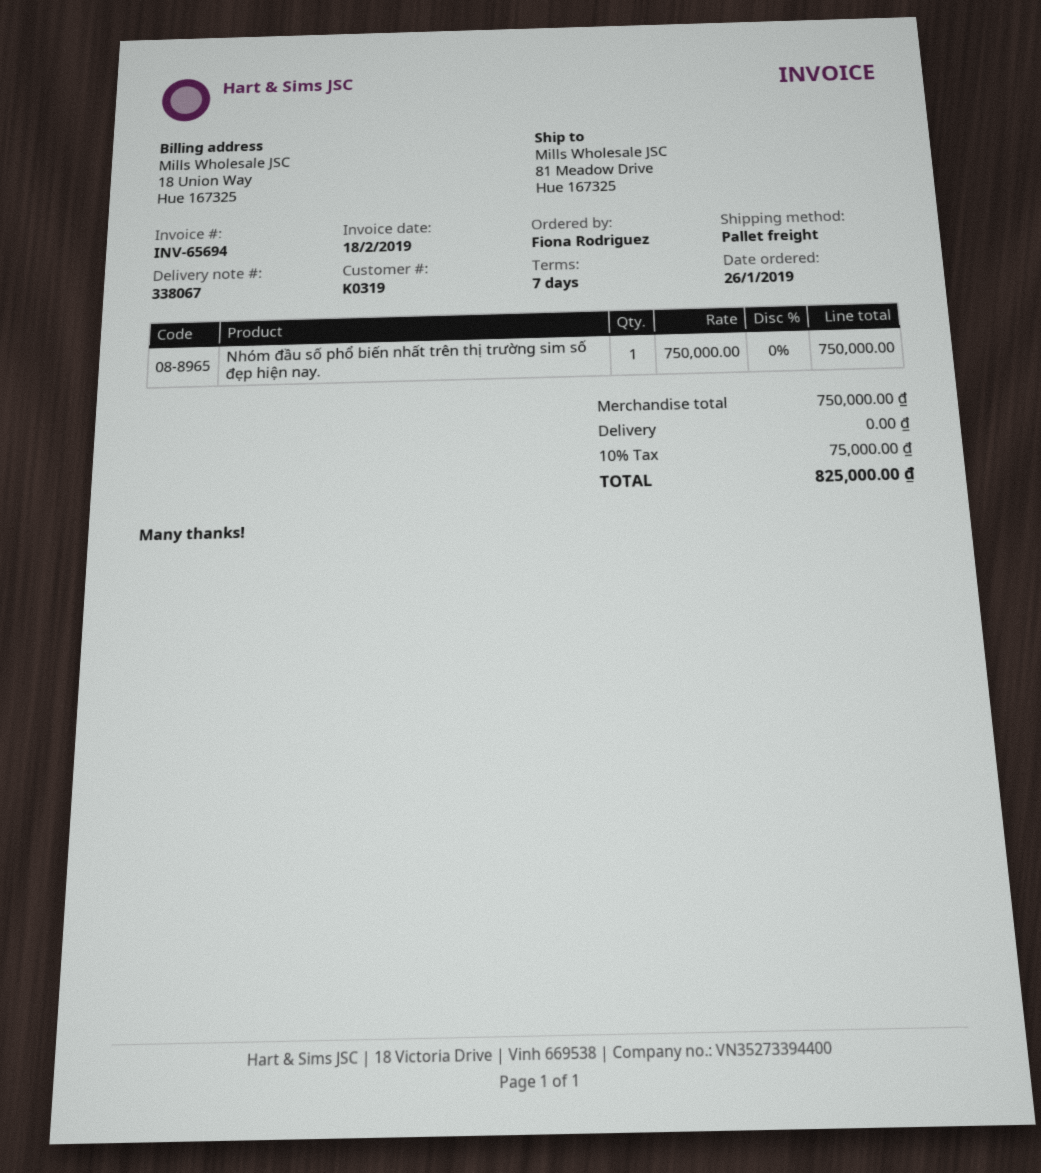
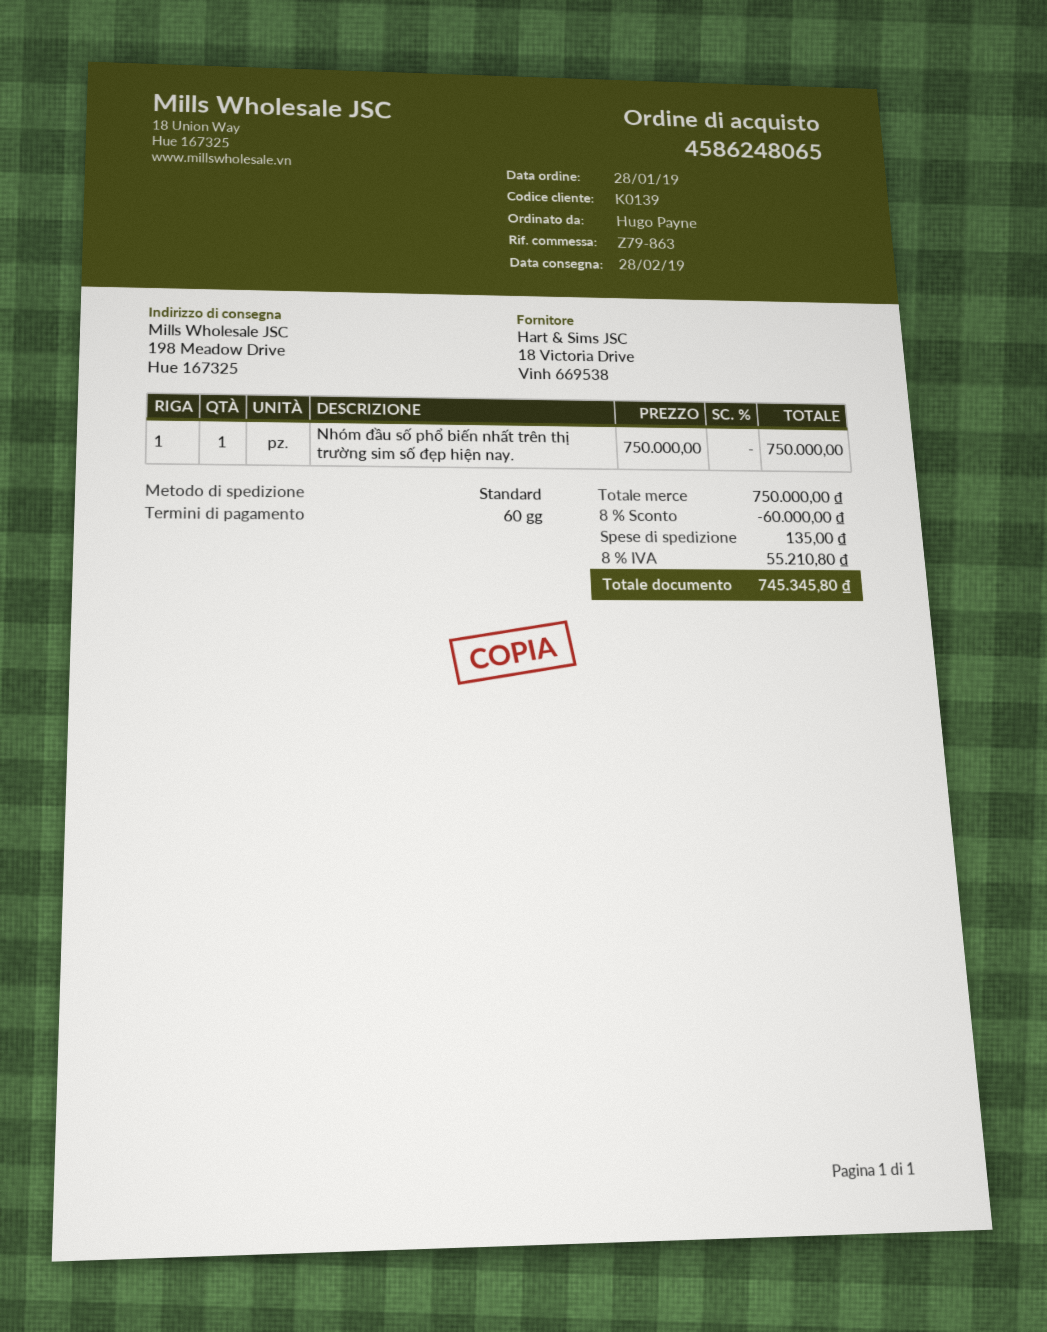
order date: 2019-01-26 -> 2019-01-28
payment terms: 7 days -> 60 days
customer number: K0319 -> K0139
ordered by: Fiona Rodriguez -> Hugo Payne
shipping method: pallet freight -> standard
ship to: 81 Meadow Drive, Hue 167325 -> 198 Meadow Drive, Hue 167325
discount: none -> 8% = 60000.00
shipping: 0.00 -> 135.00
tax: 10% = 75000.00 -> 8% = 55210.80
total: 825000.00 -> 745345.80

